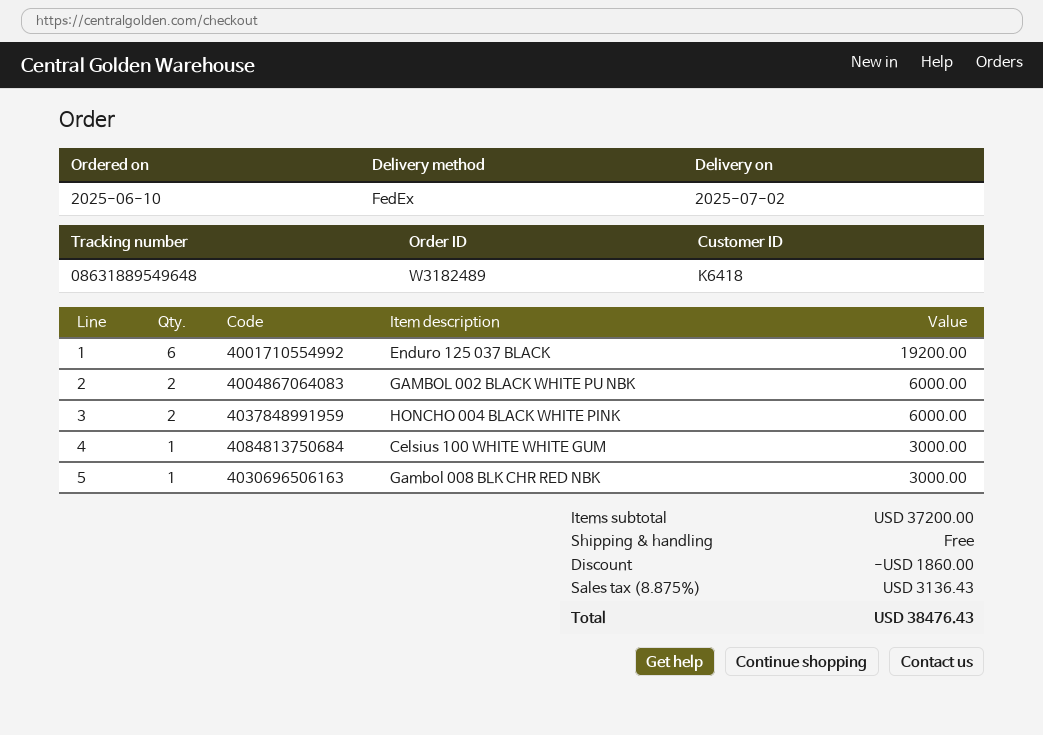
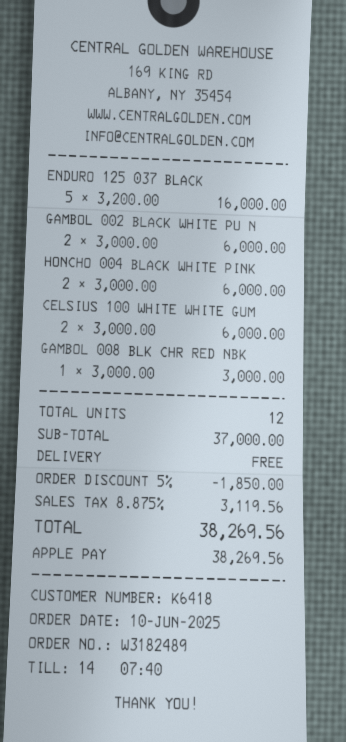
Enduro 125 037 BLACK: 6 for 19200.00 -> 5 for 16000.00
Celsius 100 WHITE WHITE GUM: 1 for 3000.00 -> 2 for 6000.00
subtotal: 37200.00 -> 37000.00
discount: 1860.00 -> 1850.00
tax: 8.875% = 3136.43 -> 8.875% = 3119.56
total: 38476.43 -> 38269.56

